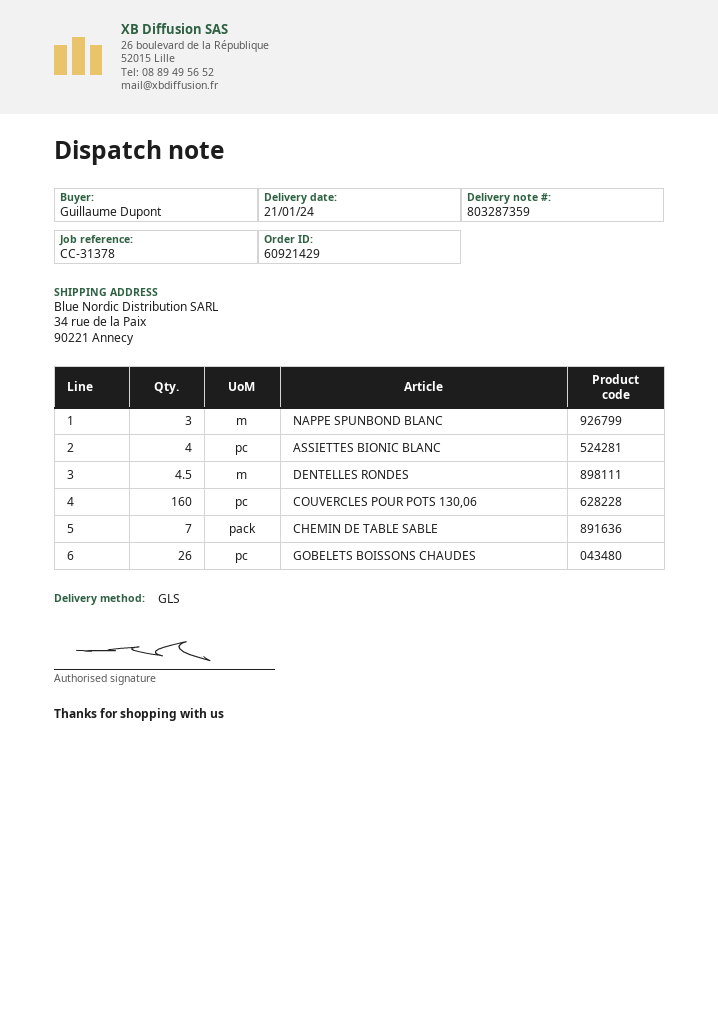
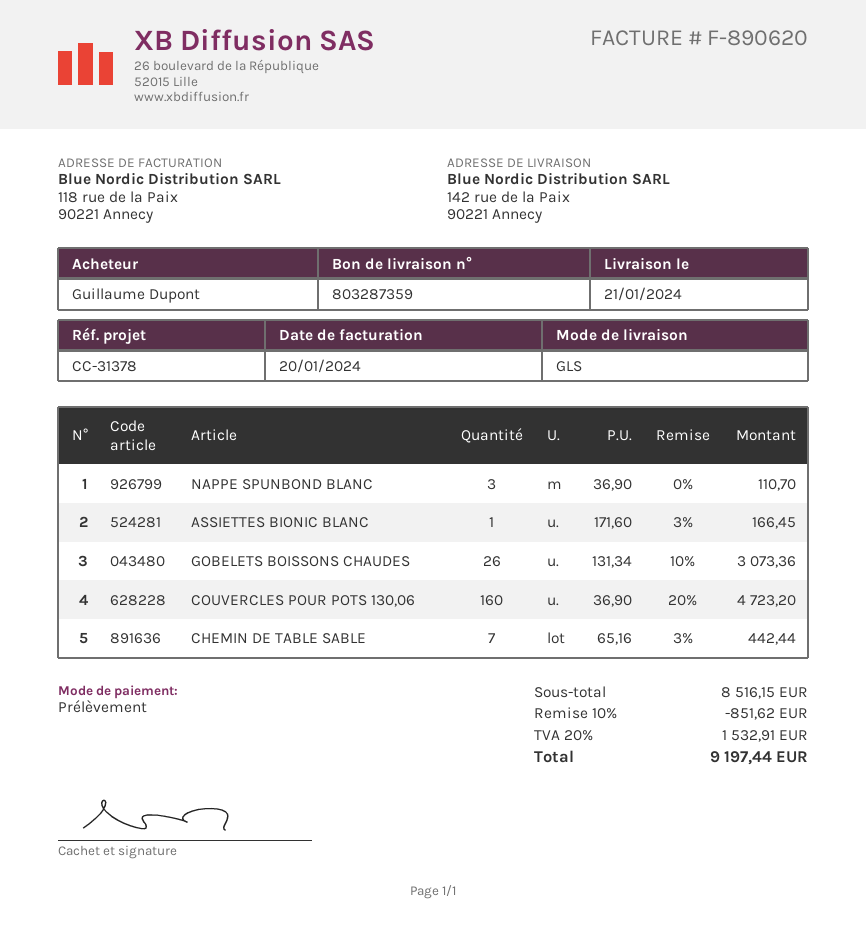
ship to: 34 rue de la Paix, 90221 Annecy -> 142 rue de la Paix, 90221 Annecy
ASSIETTES BIONIC BLANC: 4 -> 1
DENTELLES RONDES: 4.5 -> none

